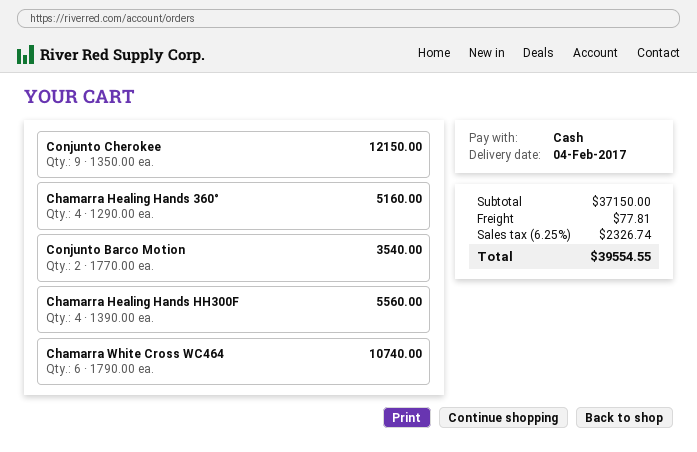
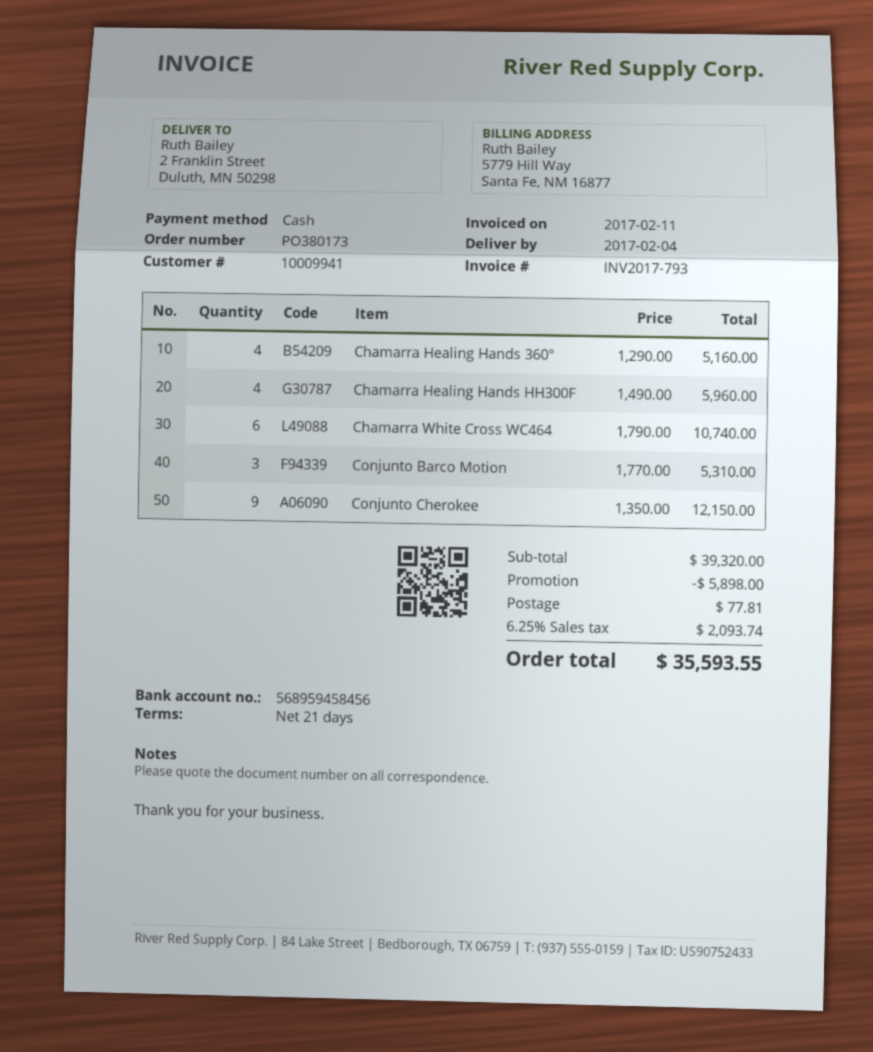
Conjunto Barco Motion: 2 x 1770.00 = 3540.00 -> 3 x 1770.00 = 5310.00
Chamarra Healing Hands HH300F: 4 x 1390.00 = 5560.00 -> 4 x 1490.00 = 5960.00
subtotal: 37150.00 -> 39320.00
discount: none -> 5898.00
tax: 6.25% = 2326.74 -> 6.25% = 2093.74
total: 39554.55 -> 35593.55

